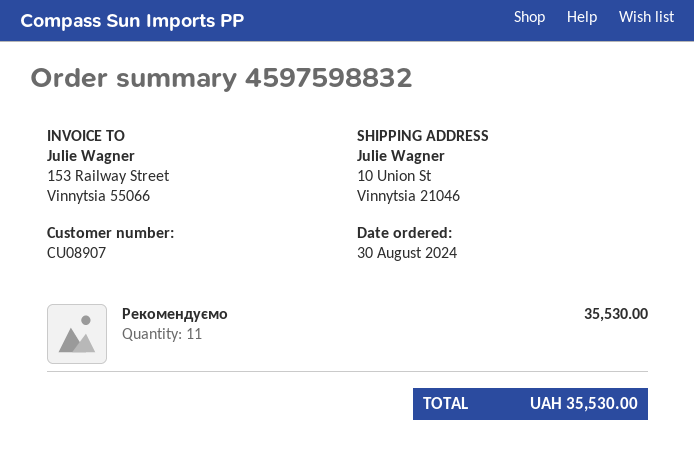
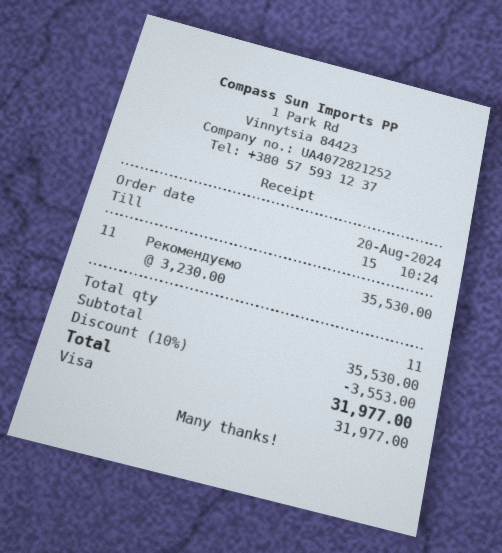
order date: 2024-08-30 -> 2024-08-20
discount: none -> 10% = 3553.00
total: 35530.00 -> 31977.00

